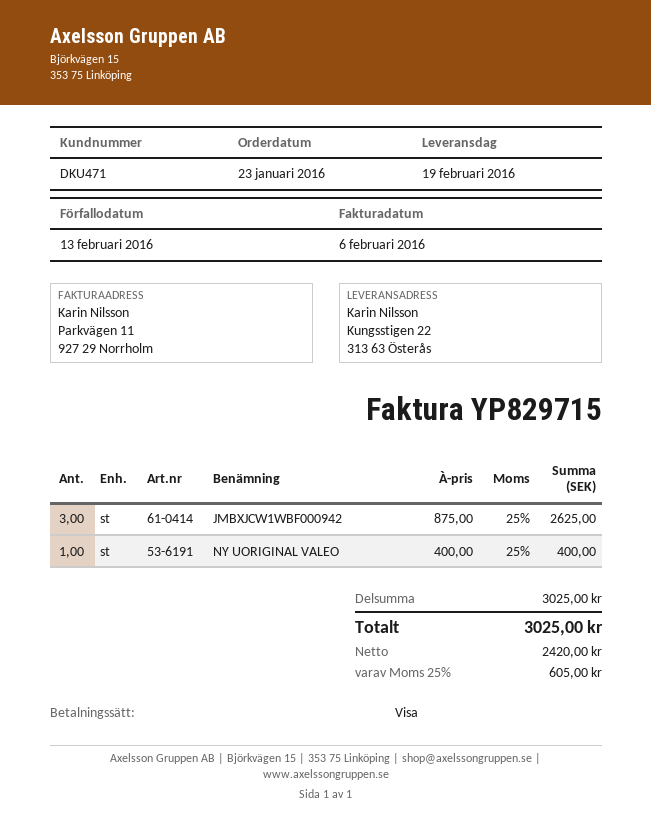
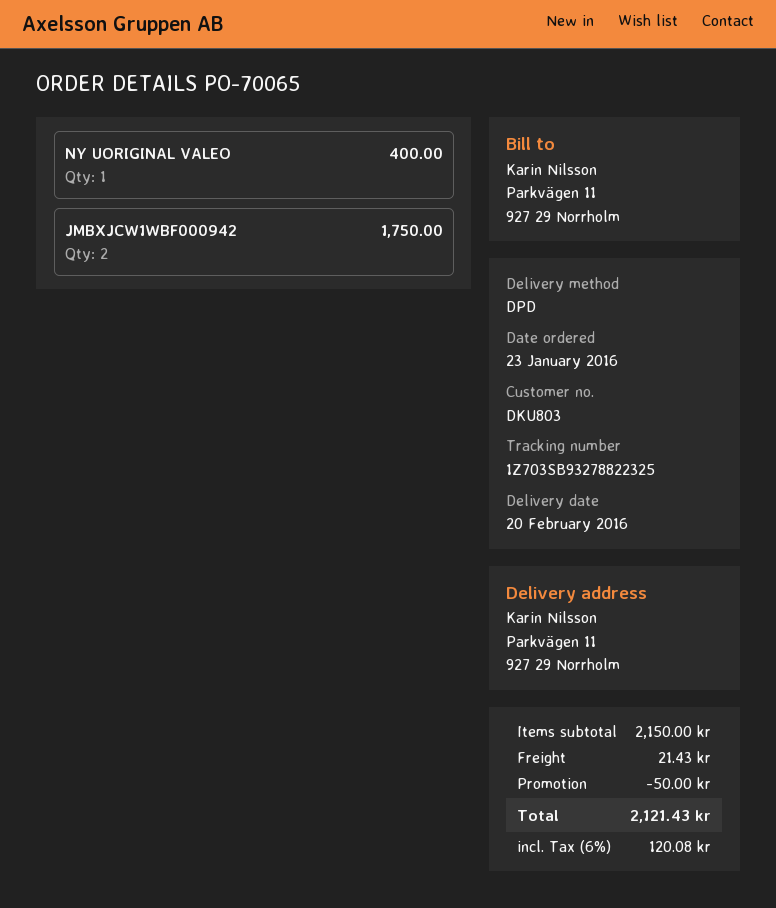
delivery date: 2016-02-19 -> 2016-02-20
customer number: DKU471 -> DKU803
ship to: Kungsstigen 22, 313 63 Österås -> Parkvägen 11, 927 29 Norrholm
JMBXJCW1WBF000942: 3 for 2625.00 -> 2 for 1750.00
subtotal: 3025.00 -> 2150.00
discount: none -> 50.00
shipping: none -> 21.43
tax: 25% = 605.00 -> 6% = 120.08
total: 3025.00 -> 2121.43

